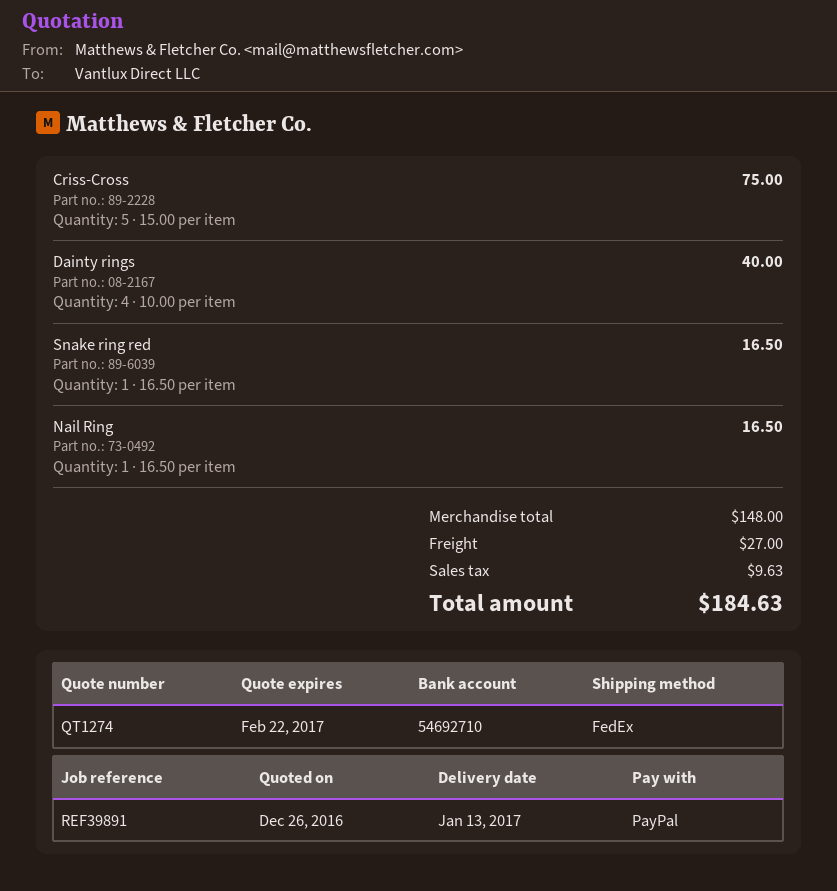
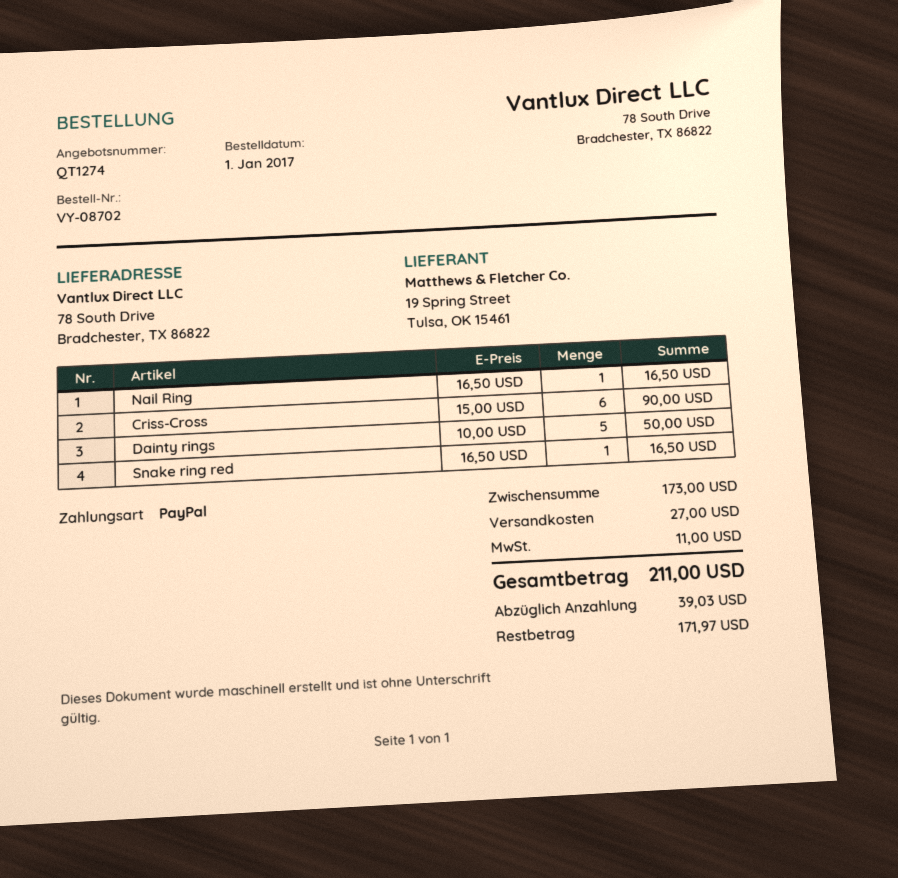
Criss-Cross: 5 x 15.00 = 75.00 -> 6 x 15.00 = 90.00
Dainty rings: 4 x 10.00 = 40.00 -> 5 x 10.00 = 50.00
subtotal: 148.00 -> 173.00
tax: 9.63 -> 11.00
total: 184.63 -> 211.00

